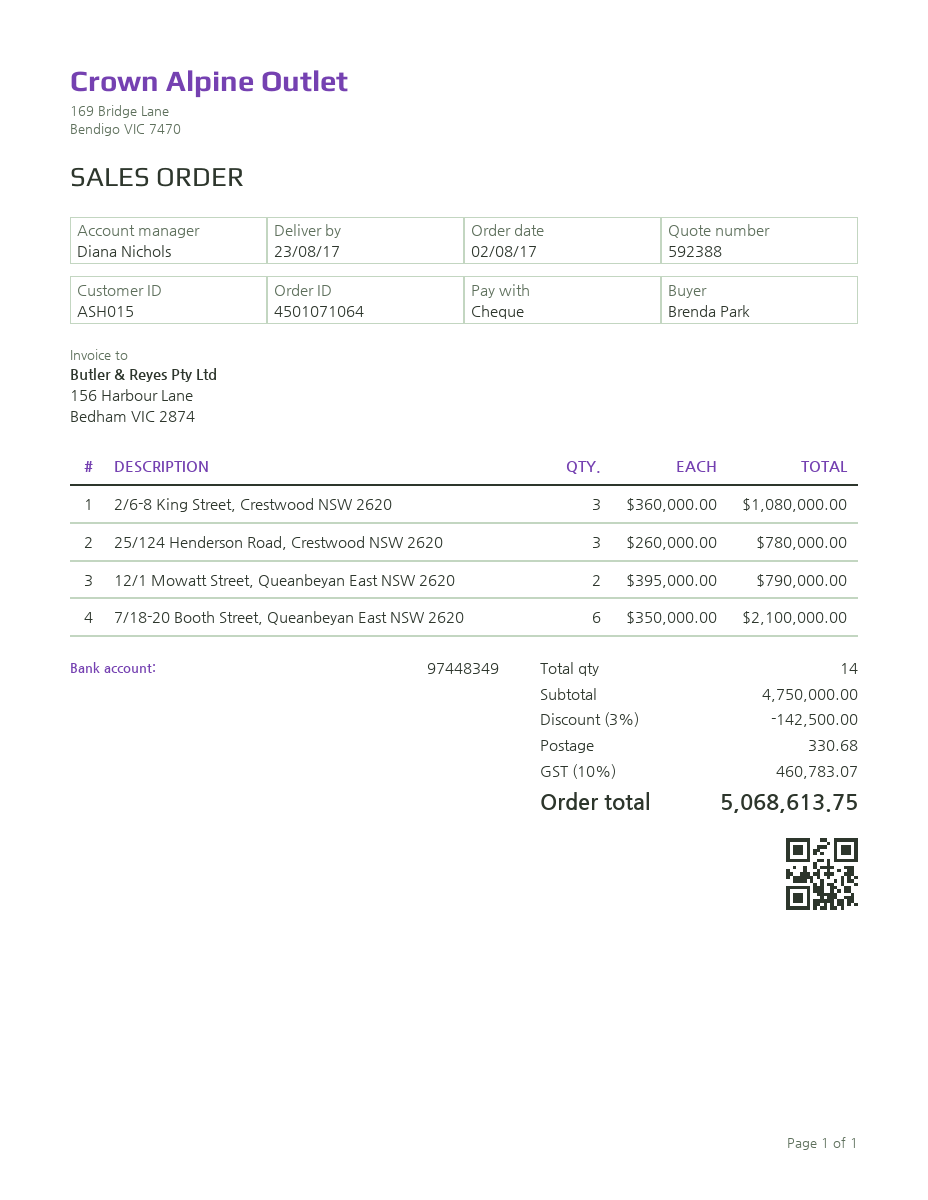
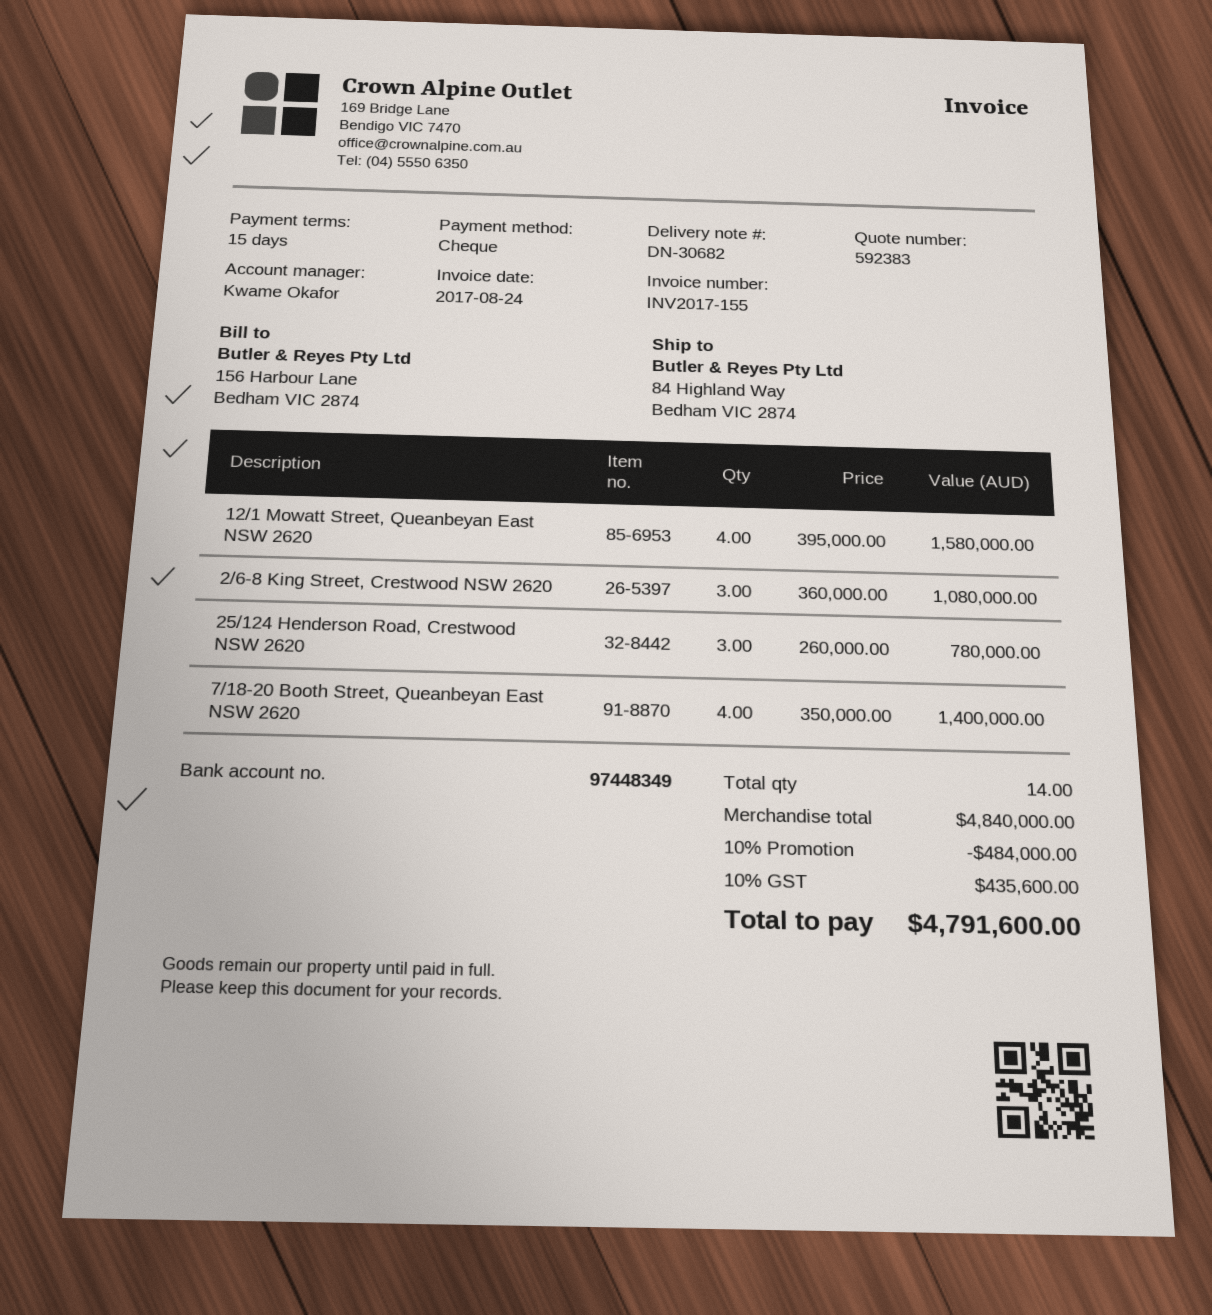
quote number: 592388 -> 592383
sales rep: Diana Nichols -> Kwame Okafor
12/1 Mowatt Street, Queanbeyan East NSW 2620: 2 x 395000.00 = 790000.00 -> 4 x 395000.00 = 1580000.00
7/18-20 Booth Street, Queanbeyan East NSW 2620: 6 x 350000.00 = 2100000.00 -> 4 x 350000.00 = 1400000.00
subtotal: 4750000.00 -> 4840000.00
discount: 3% = 142500.00 -> 10% = 484000.00
shipping: 330.68 -> none
tax: 10% = 460783.07 -> 10% = 435600.00
total: 5068613.75 -> 4791600.00

